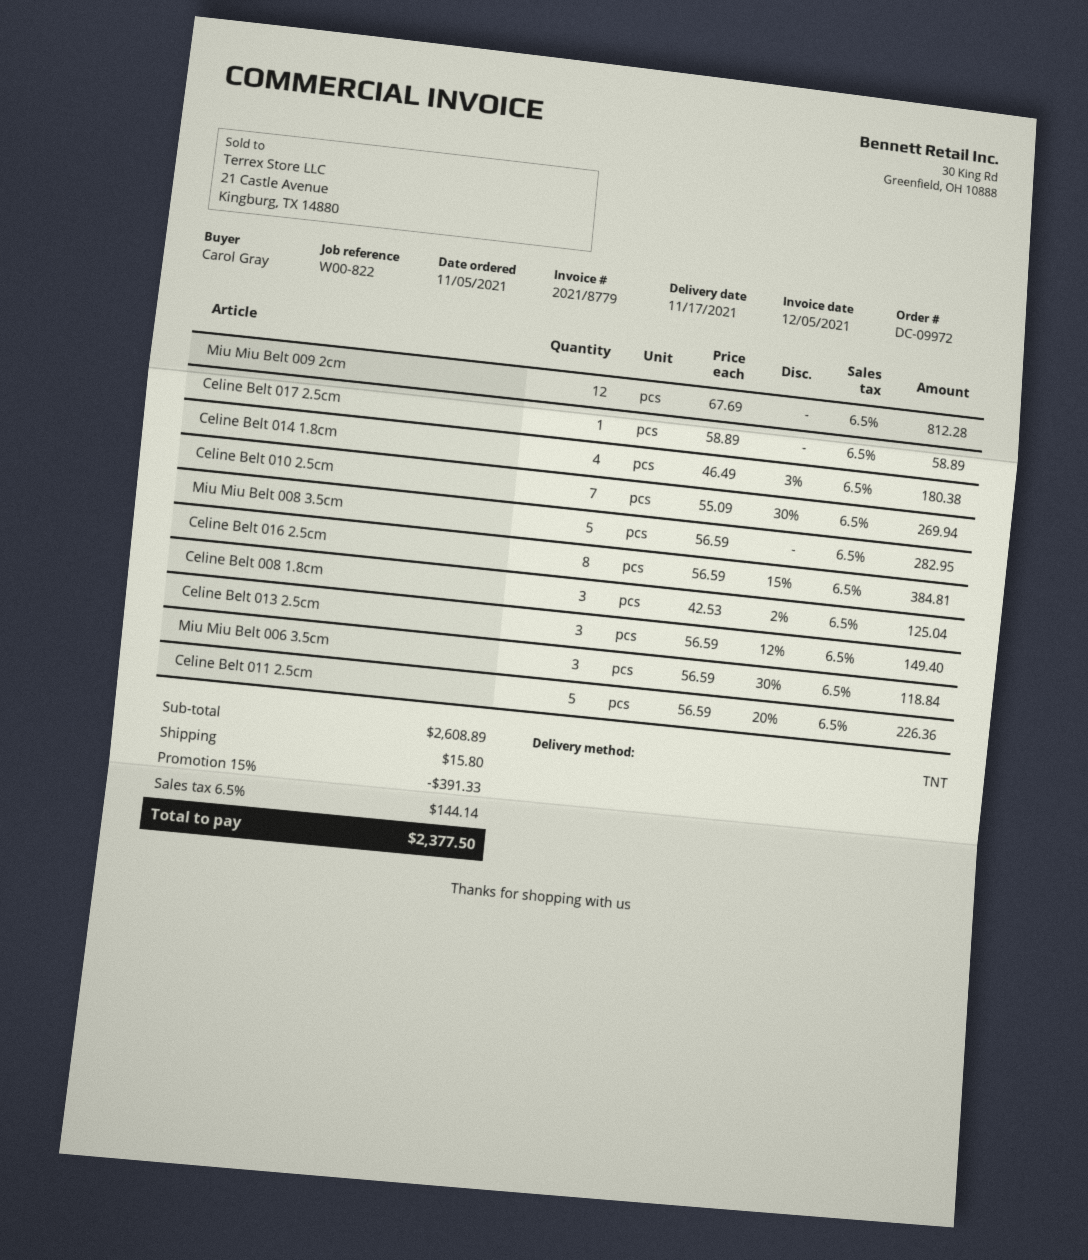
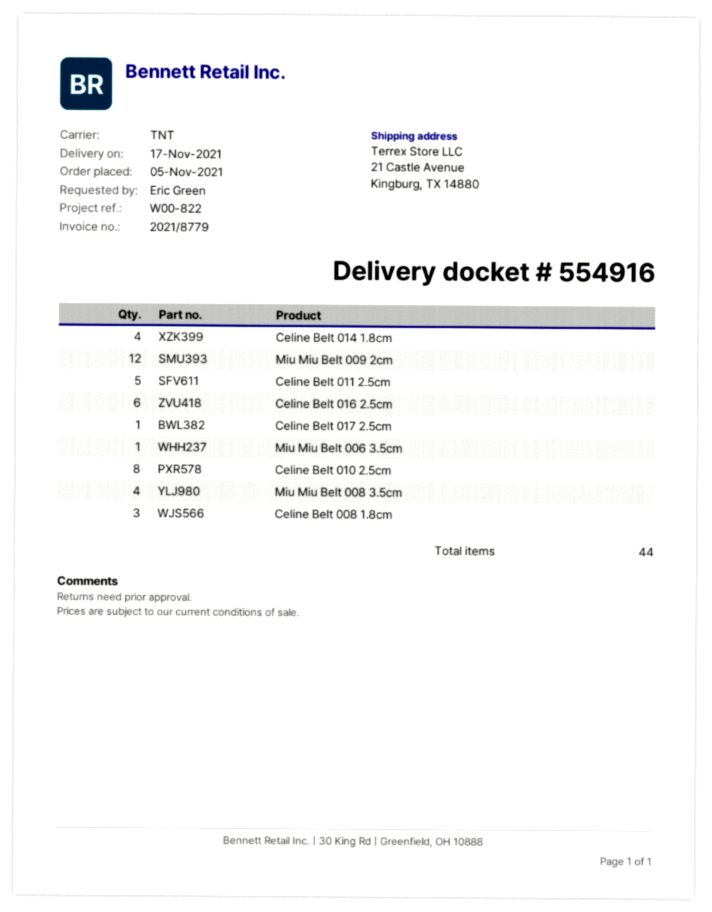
ordered by: Carol Gray -> Eric Green
Celine Belt 010 2.5cm: 7 -> 8
Miu Miu Belt 008 3.5cm: 5 -> 4
Celine Belt 016 2.5cm: 8 -> 6
Celine Belt 013 2.5cm: 3 -> none
Miu Miu Belt 006 3.5cm: 3 -> 1

